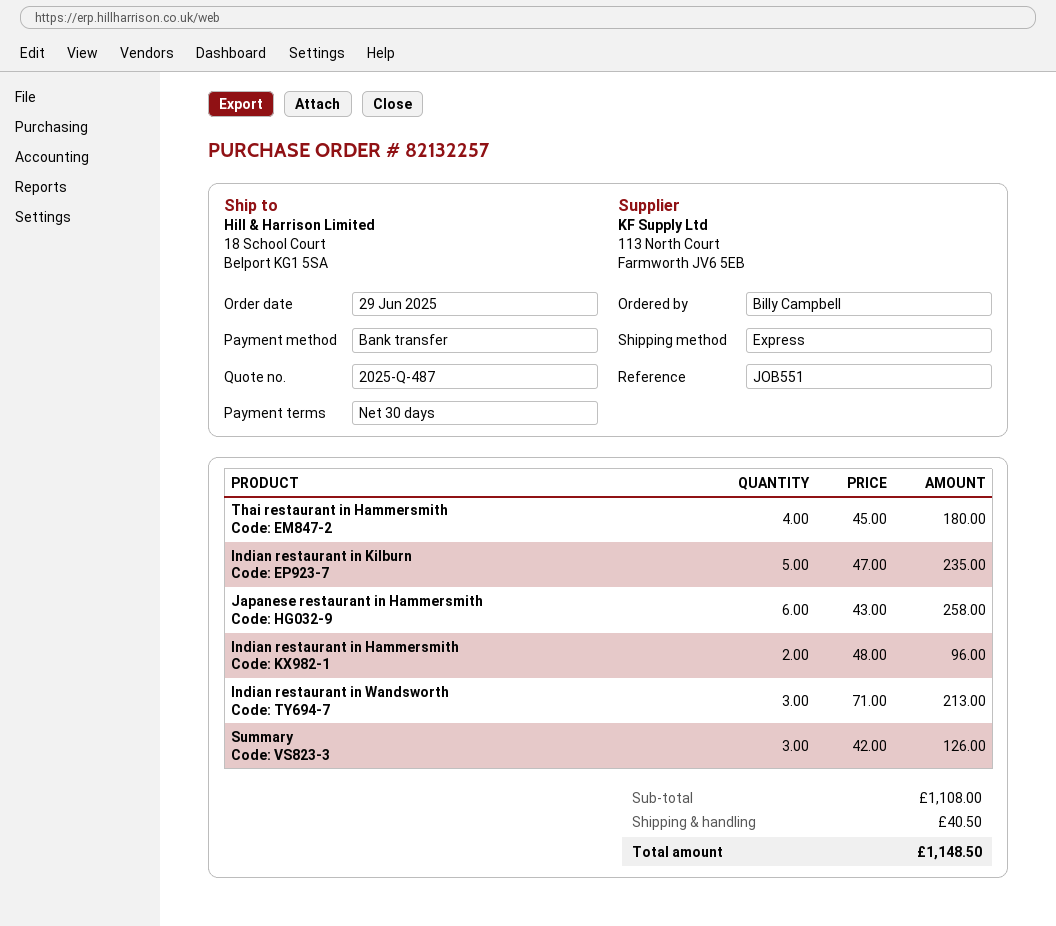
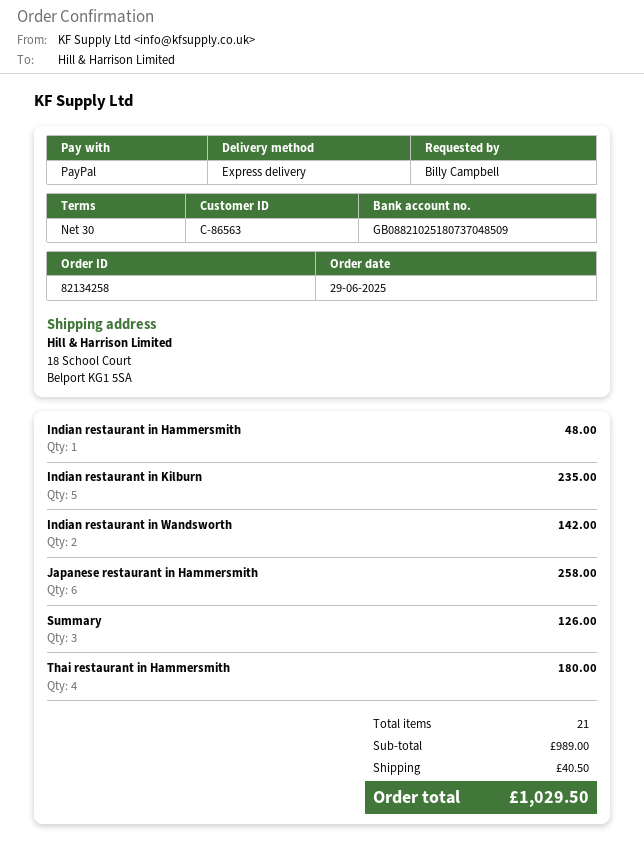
order number: 82132257 -> 82134258
payment method: bank transfer -> PayPal
Indian restaurant in Hammersmith: 2 for 96.00 -> 1 for 48.00
Indian restaurant in Wandsworth: 3 for 213.00 -> 2 for 142.00
subtotal: 1108.00 -> 989.00
total: 1148.50 -> 1029.50

